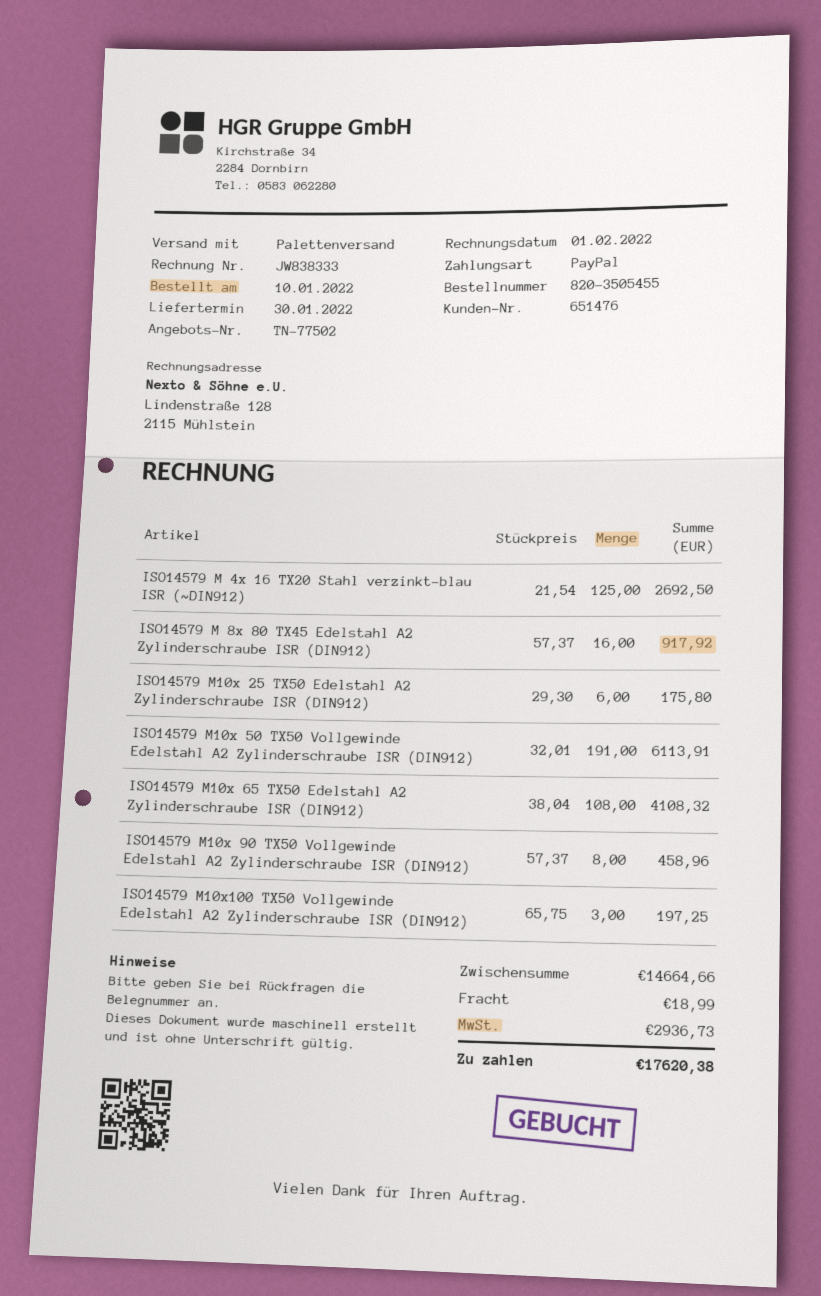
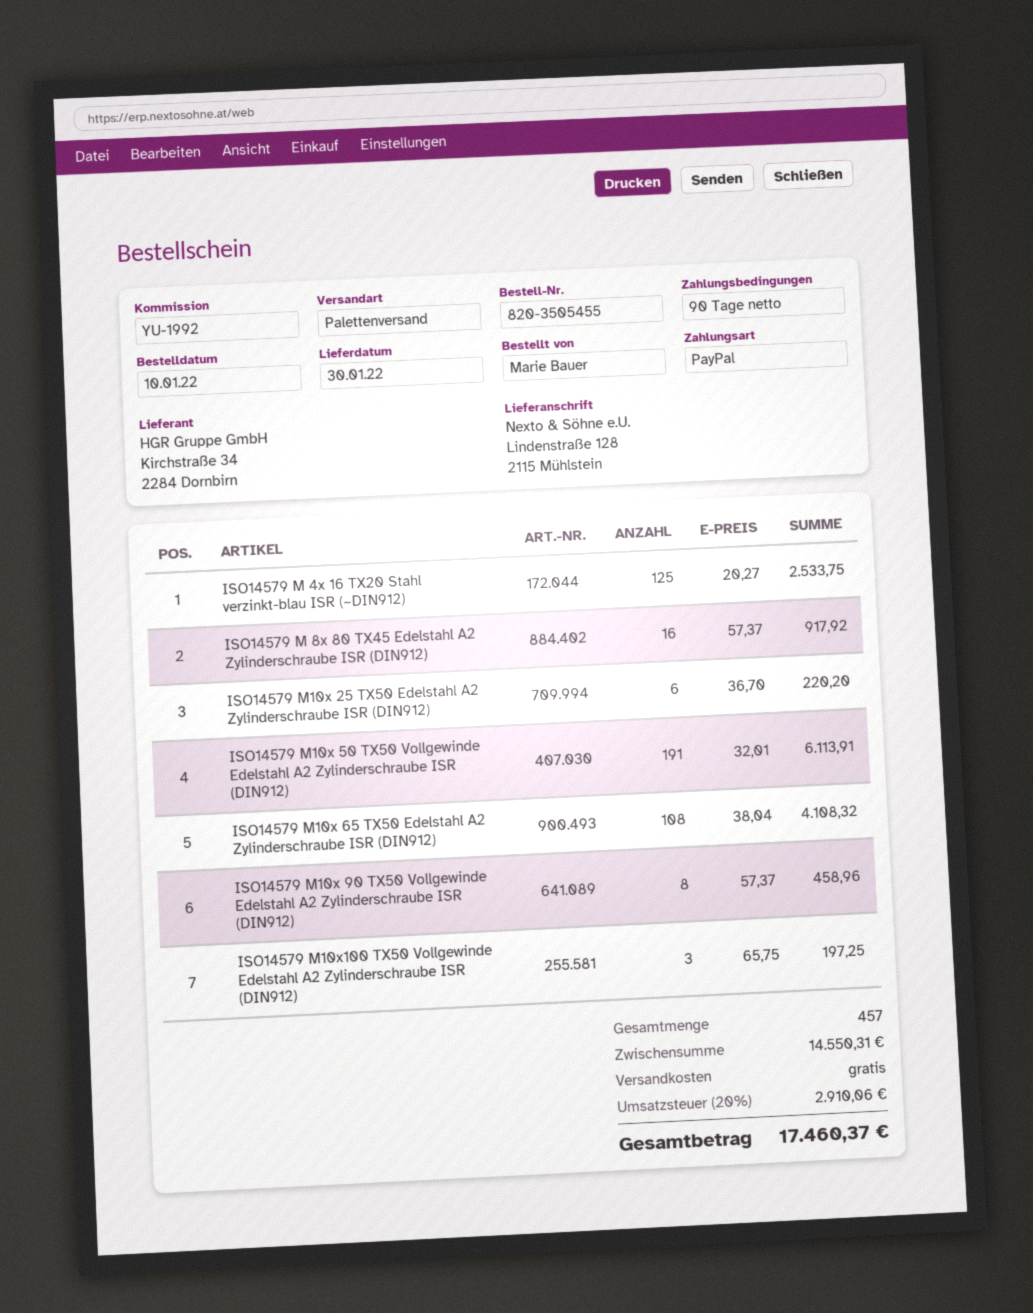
ISO14579 M 4x 16 TX20 Stahl verzinkt-blau ISR (~DIN912): 125 x 21.54 = 2692.50 -> 125 x 20.27 = 2533.75
ISO14579 M10x 25 TX50 Edelstahl A2 Zylinderschraube ISR (DIN912): 6 x 29.30 = 175.80 -> 6 x 36.70 = 220.20
subtotal: 14664.66 -> 14550.31
shipping: 18.99 -> 0.00
tax: 2936.73 -> 2910.06
total: 17620.38 -> 17460.37

